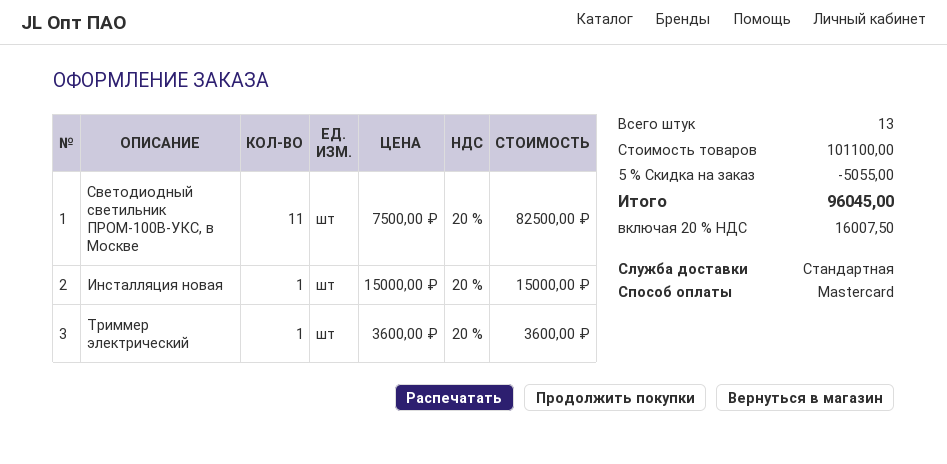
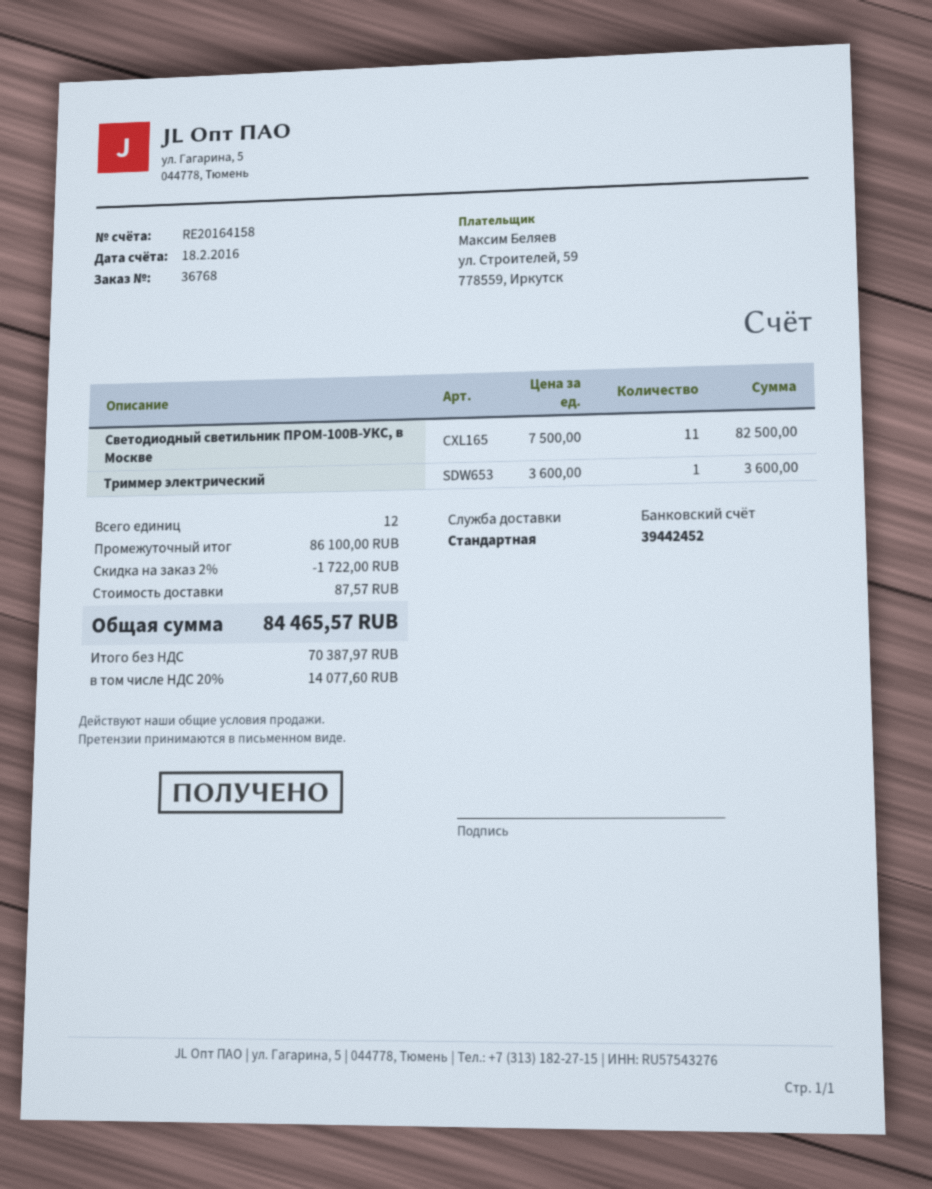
Инсталляция новая: 1 x 15000.00 = 15000.00 -> none
total quantity: 13 -> 12
subtotal: 101100.00 -> 86100.00
discount: 5% = 5055.00 -> 2% = 1722.00
shipping: none -> 87.57
tax: 20% = 16007.50 -> 20% = 14077.60
total: 96045.00 -> 84465.57

